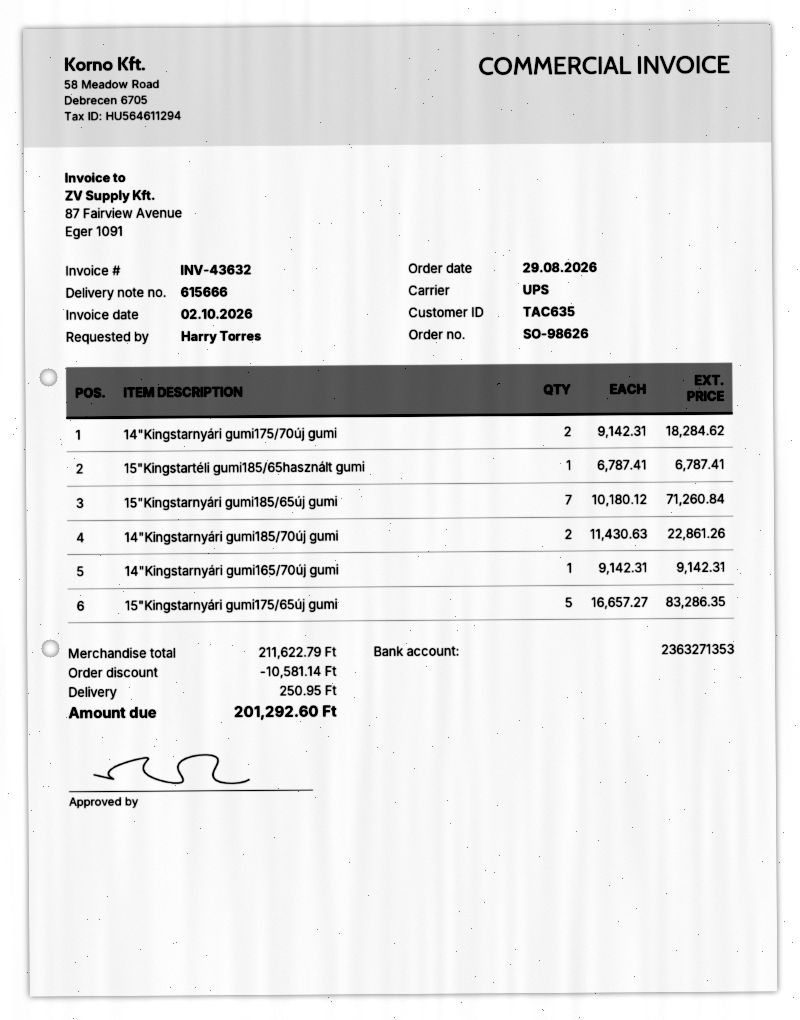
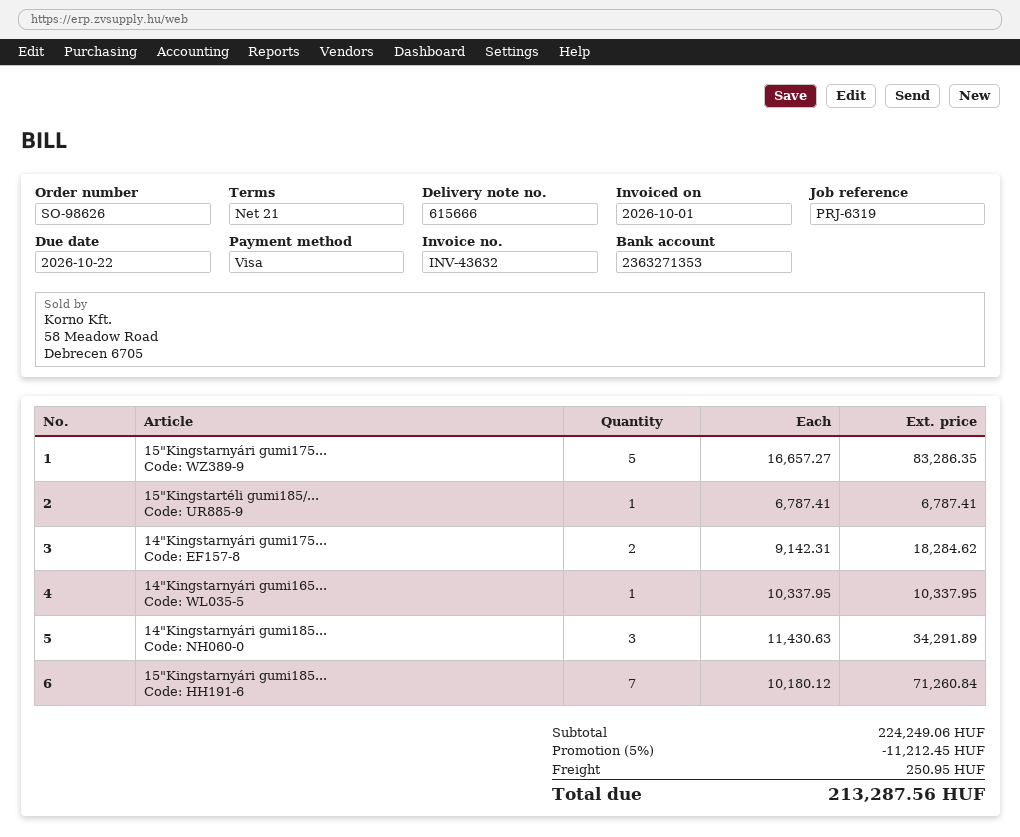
invoice date: 2026-10-02 -> 2026-10-01
14"Kingstarnyári gumi185/70új gumi: 2 x 11430.63 = 22861.26 -> 3 x 11430.63 = 34291.89
14"Kingstarnyári gumi165/70új gumi: 1 x 9142.31 = 9142.31 -> 1 x 10337.95 = 10337.95
subtotal: 211622.79 -> 224249.06
discount: 10581.14 -> 11212.45
total: 201292.60 -> 213287.56

